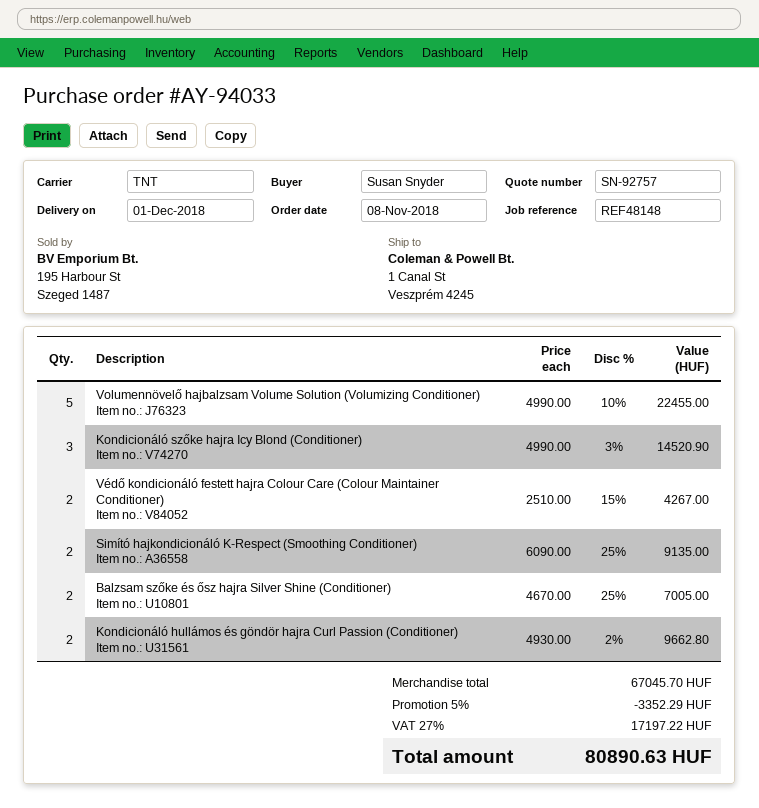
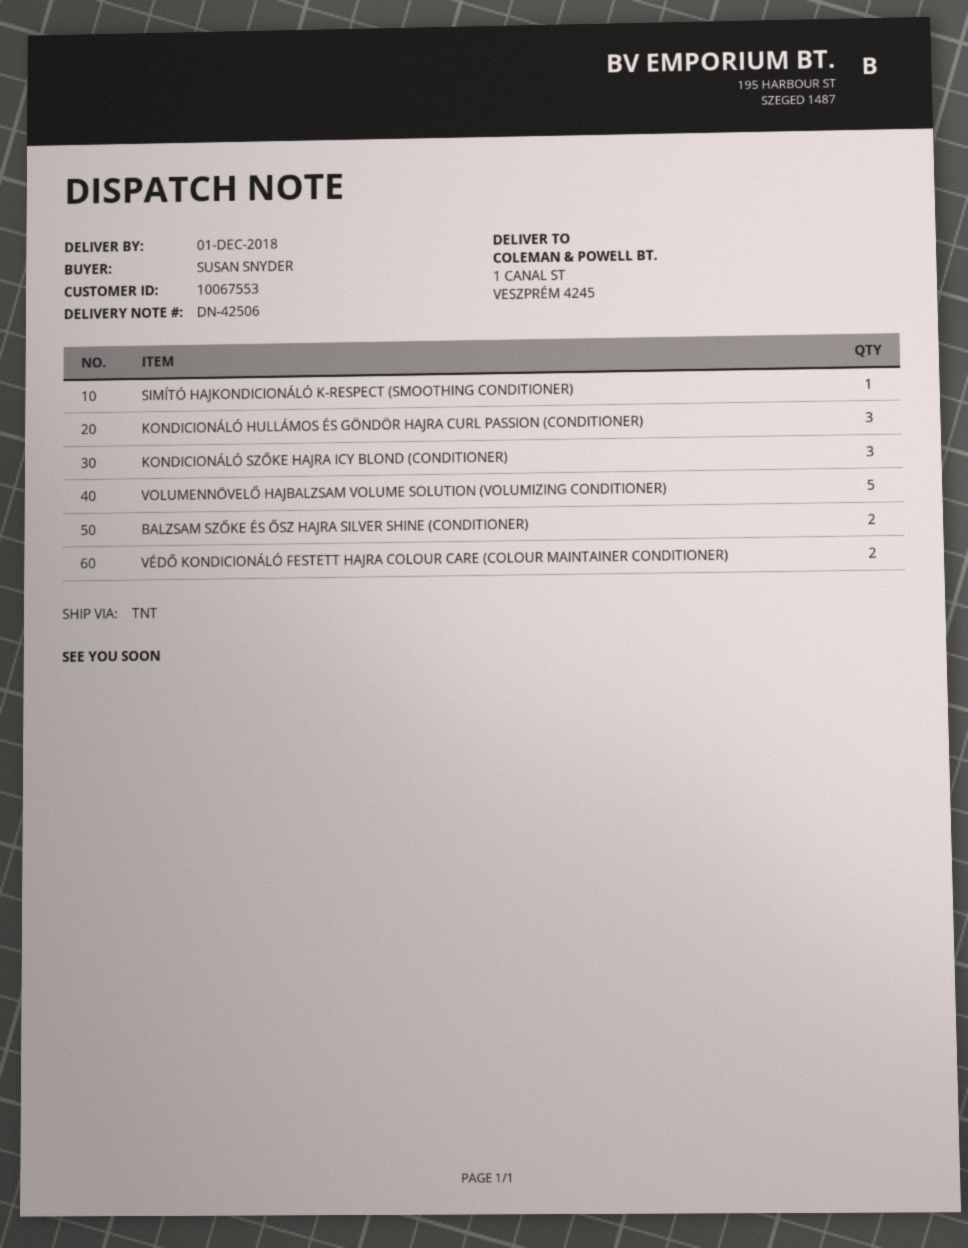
Simító hajkondicionáló K-Respect (Smoothing Conditioner): 2 -> 1
Kondicionáló hullámos és göndör hajra Curl Passion (Conditioner): 2 -> 3

